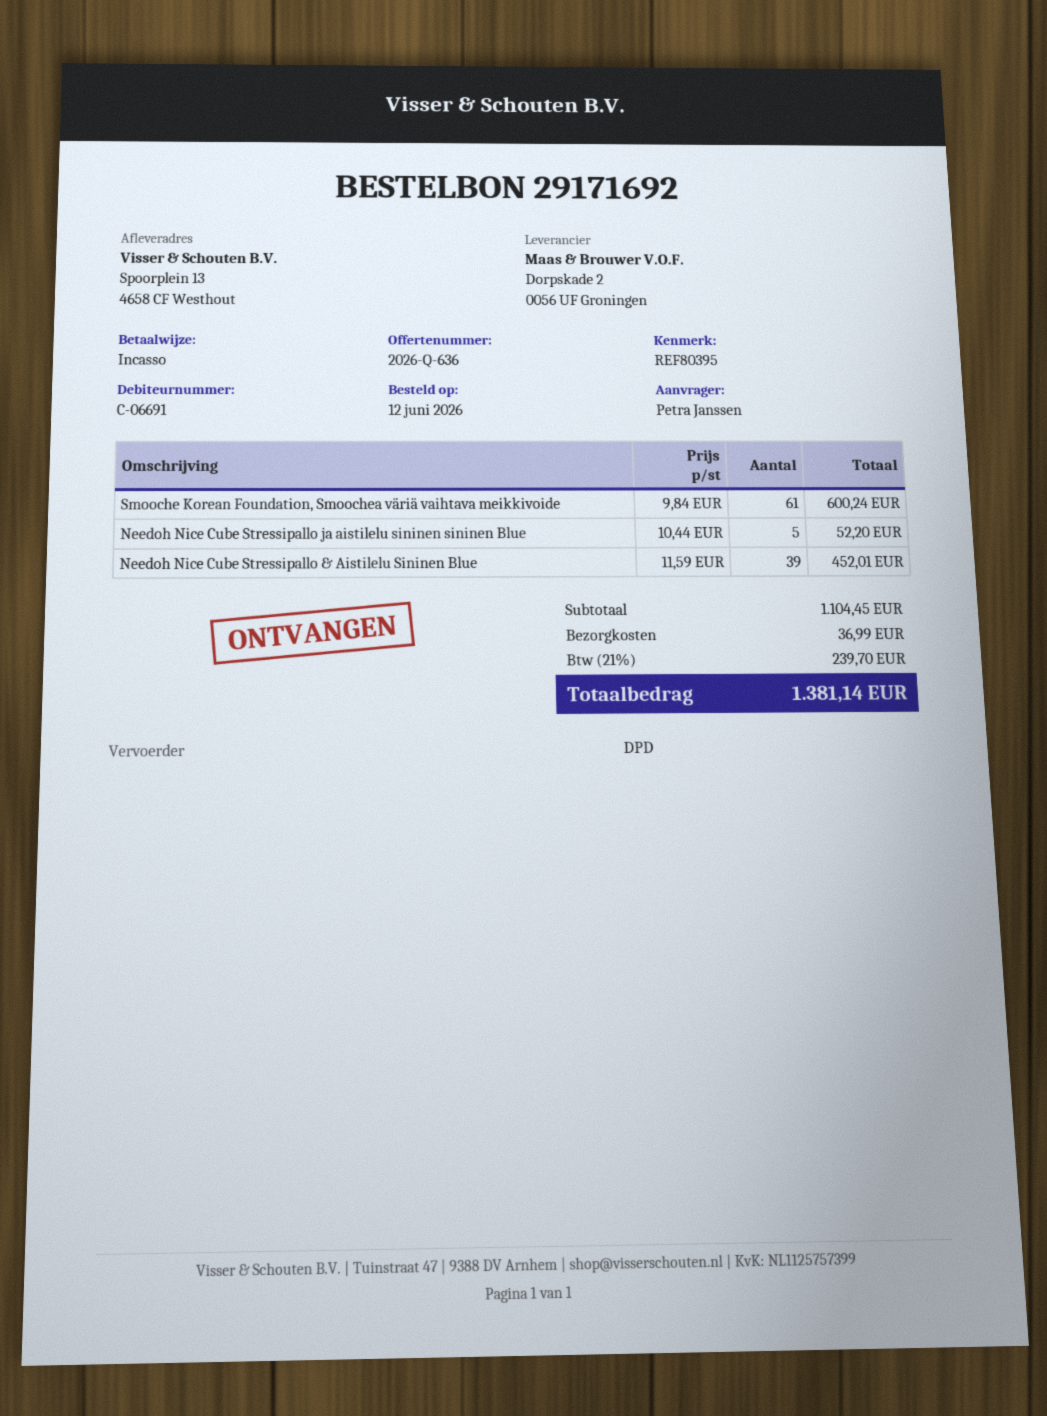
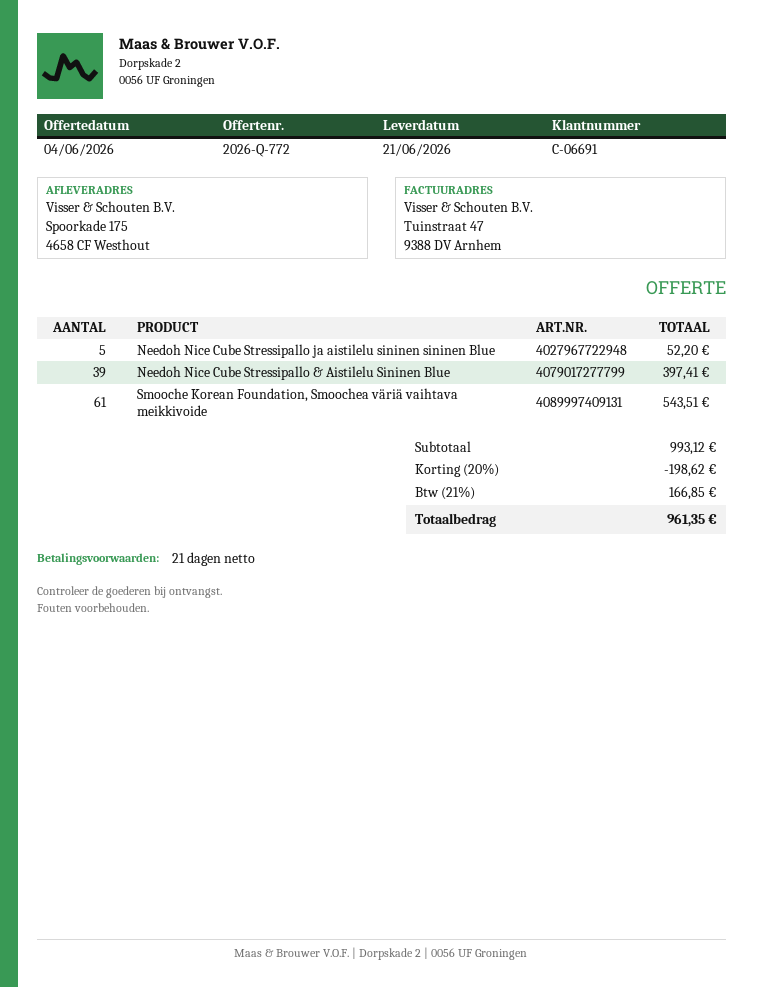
quote number: 2026-Q-636 -> 2026-Q-772
ship to: Spoorplein 13, 4658 CF Westhout -> Spoorkade 175, 4658 CF Westhout
Smooche Korean Foundation, Smoochea väriä vaihtava meikkivoide: 61 for 600.24 -> 61 for 543.51
Needoh Nice Cube Stressipallo & Aistilelu Sininen Blue: 39 for 452.01 -> 39 for 397.41
subtotal: 1104.45 -> 993.12
discount: none -> 20% = 198.62
shipping: 36.99 -> none
tax: 21% = 239.70 -> 21% = 166.85
total: 1381.14 -> 961.35

